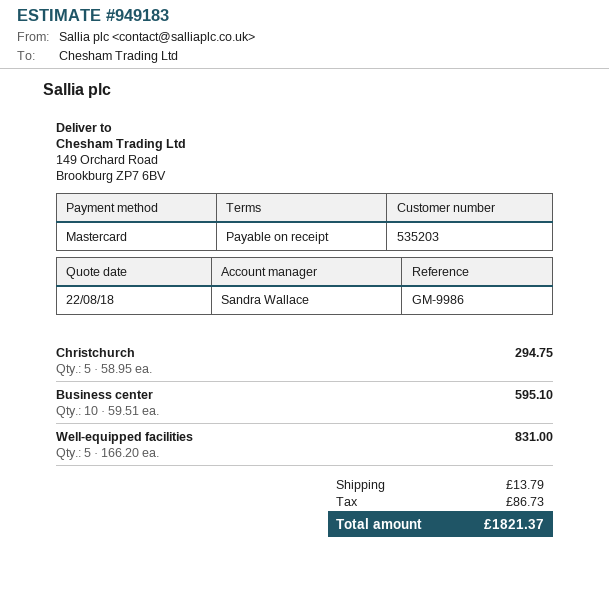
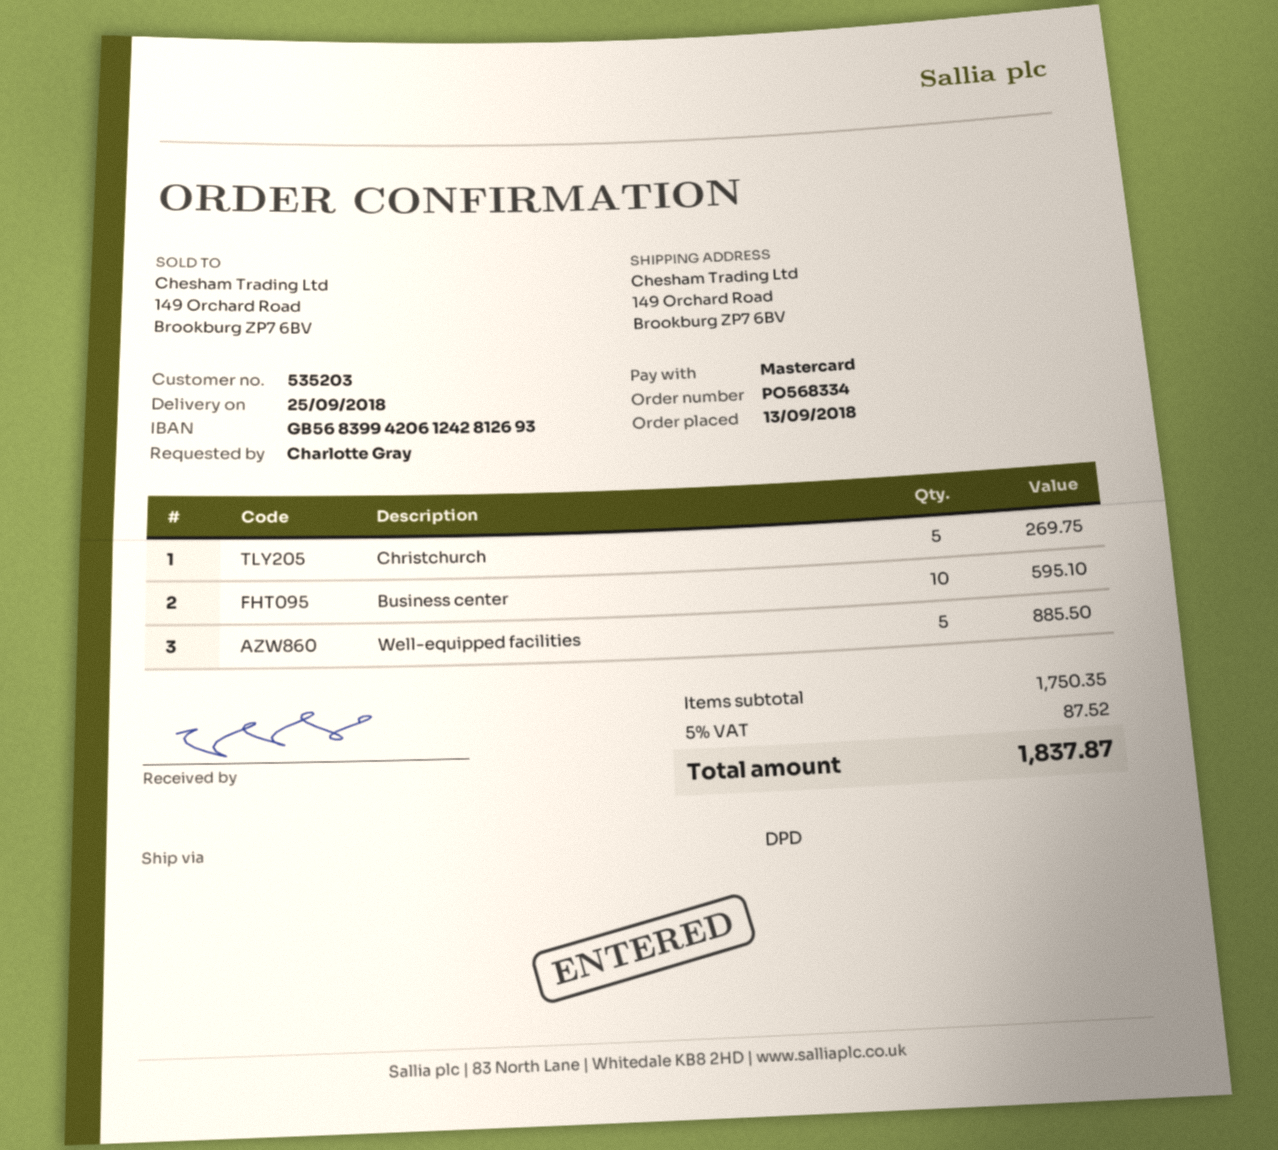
Christchurch: 5 for 294.75 -> 5 for 269.75
Well-equipped facilities: 5 for 831.00 -> 5 for 885.50
shipping: 13.79 -> none
tax: 86.73 -> 87.52
total: 1821.37 -> 1837.87

